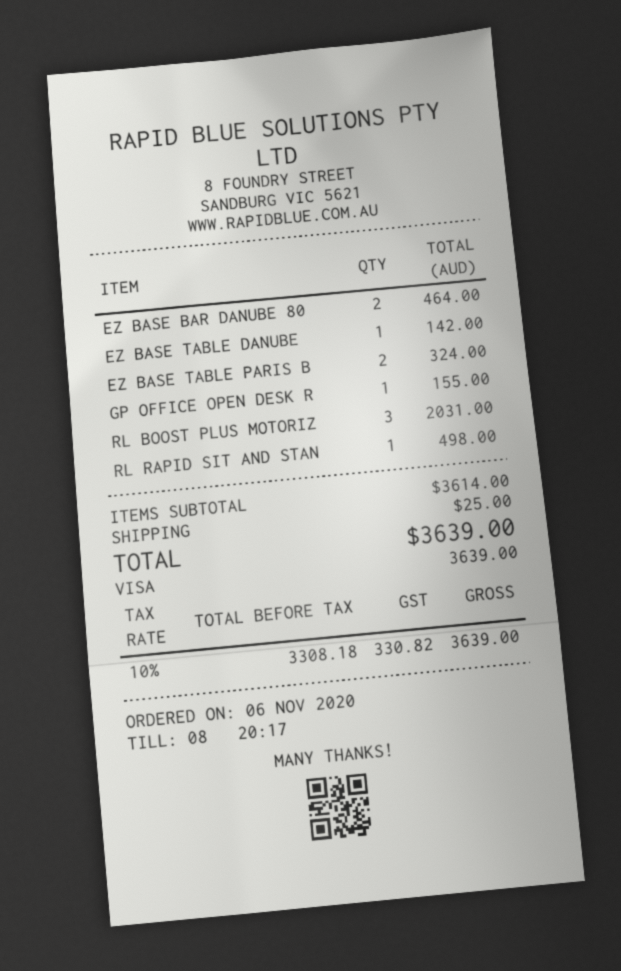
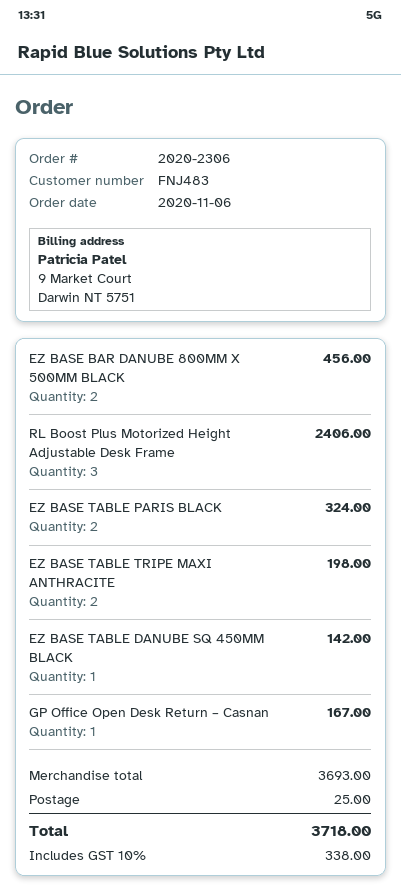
EZ BASE BAR DANUBE 80: 2 for 464.00 -> 2 for 456.00
GP OFFICE OPEN DESK R: 1 for 155.00 -> 1 for 167.00
RL BOOST PLUS MOTORIZ: 3 for 2031.00 -> 3 for 2406.00
RL RAPID SIT AND STAN: 1 for 498.00 -> none
EZ BASE TABLE TRIPE MAXI ANTHRACITE: none -> 2 for 198.00
subtotal: 3614.00 -> 3693.00
tax: 10% = 330.82 -> 10% = 338.00
total: 3639.00 -> 3718.00

